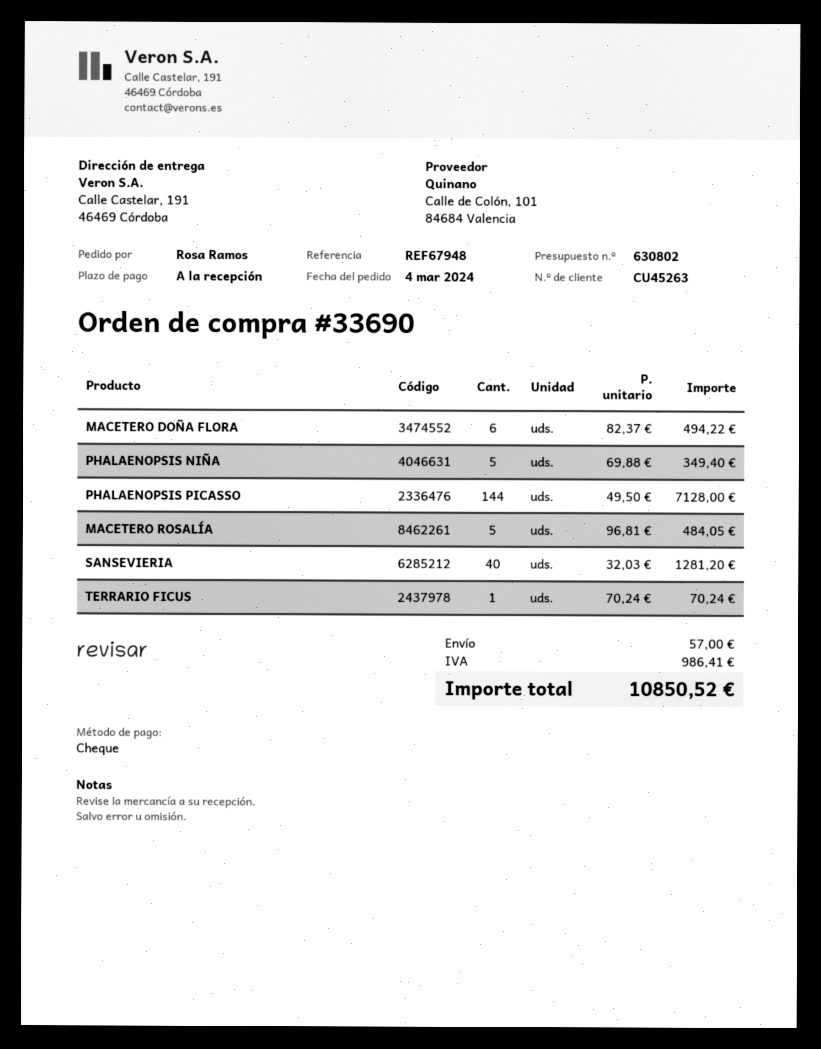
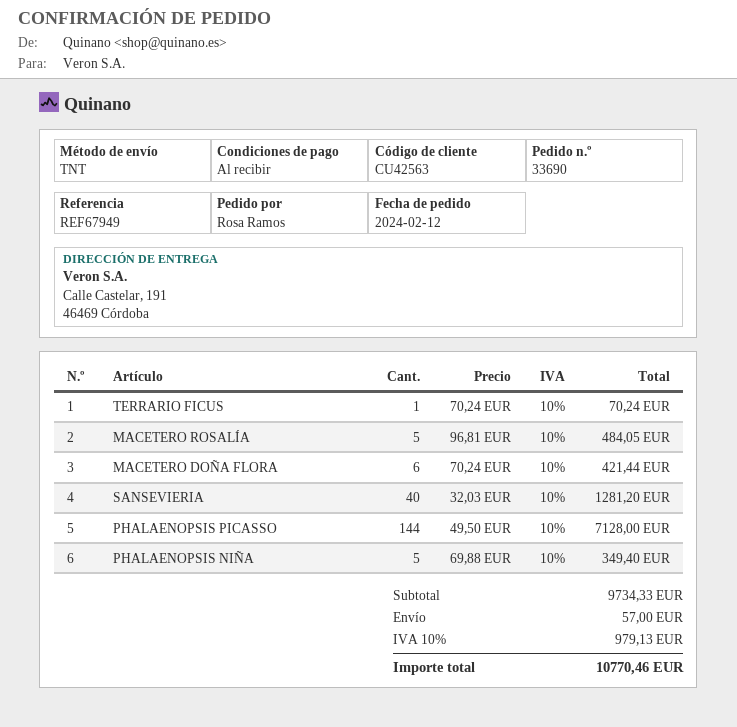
order date: 2024-03-04 -> 2024-02-12
customer number: CU45263 -> CU42563
reference: REF67948 -> REF67949
MACETERO DOÑA FLORA: 6 x 82.37 = 494.22 -> 6 x 70.24 = 421.44
tax: 986.41 -> 979.13
total: 10850.52 -> 10770.46

